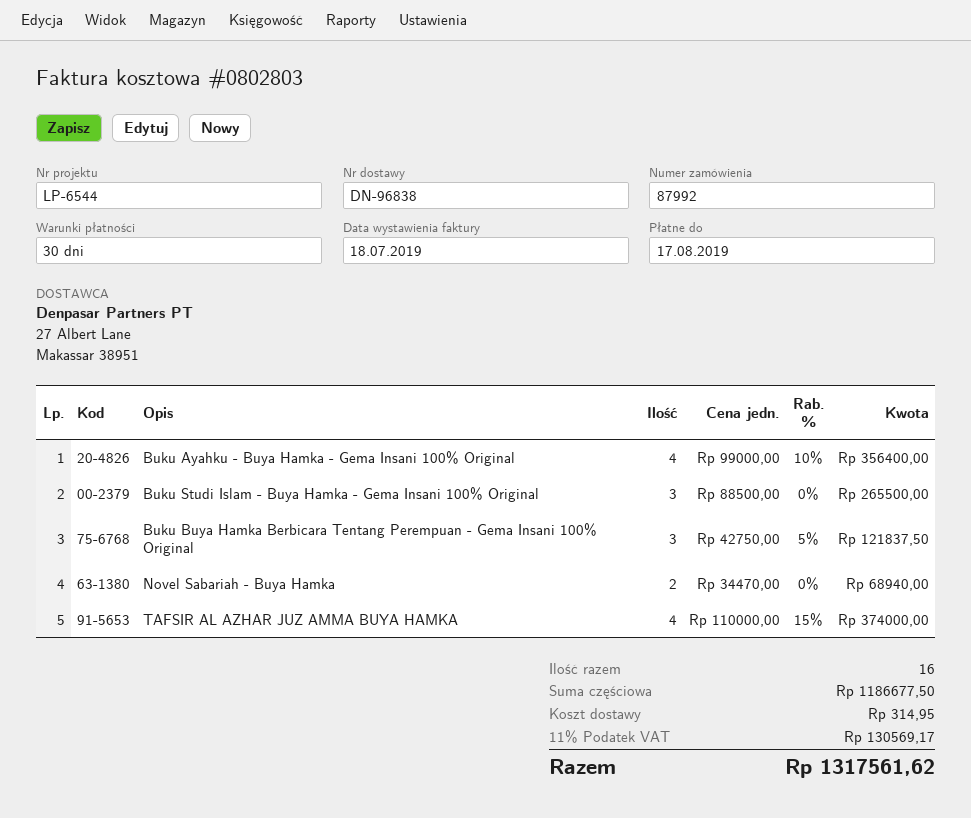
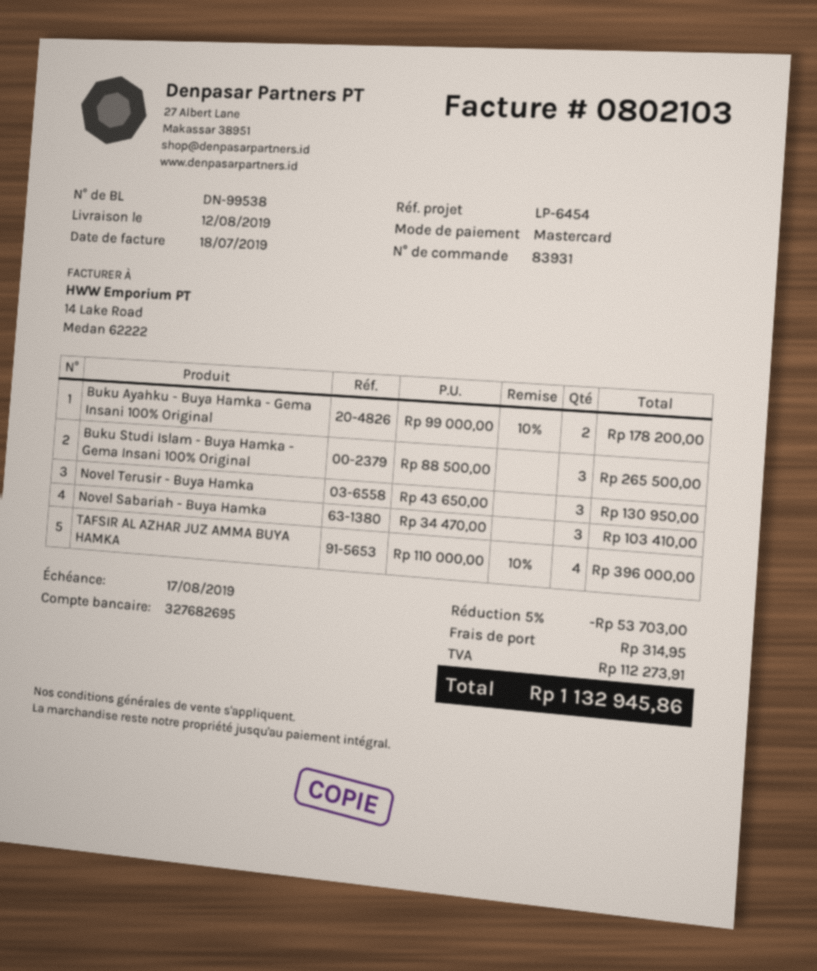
order number: 87992 -> 83931
delivery note number: DN-96838 -> DN-99538
invoice number: 0802803 -> 0802103
reference: LP-6544 -> LP-6454
Buku Ayahku - Buya Hamka - Gema Insani 100% Original: 4 x 99000.00 - 10% = 356400.00 -> 2 x 99000.00 - 10% = 178200.00
Buku Buya Hamka Berbicara Tentang Perempuan - Gema Insani 100% Original: 3 x 42750.00 - 5% = 121837.50 -> none
Novel Sabariah - Buya Hamka: 2 x 34470.00 = 68940.00 -> 3 x 34470.00 = 103410.00
TAFSIR AL AZHAR JUZ AMMA BUYA HAMKA: 4 x 110000.00 - 15% = 374000.00 -> 4 x 110000.00 - 10% = 396000.00
Novel Terusir - Buya Hamka: none -> 3 x 43650.00 = 130950.00
discount: none -> 5% = 53703.00
tax: 130569.17 -> 112273.91
total: 1317561.62 -> 1132945.86

